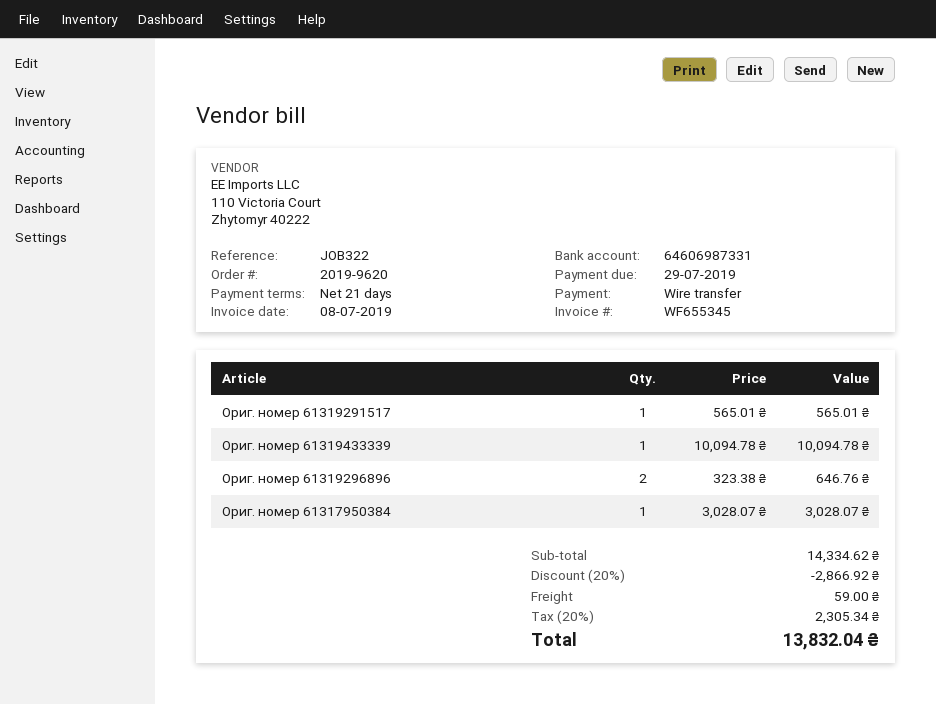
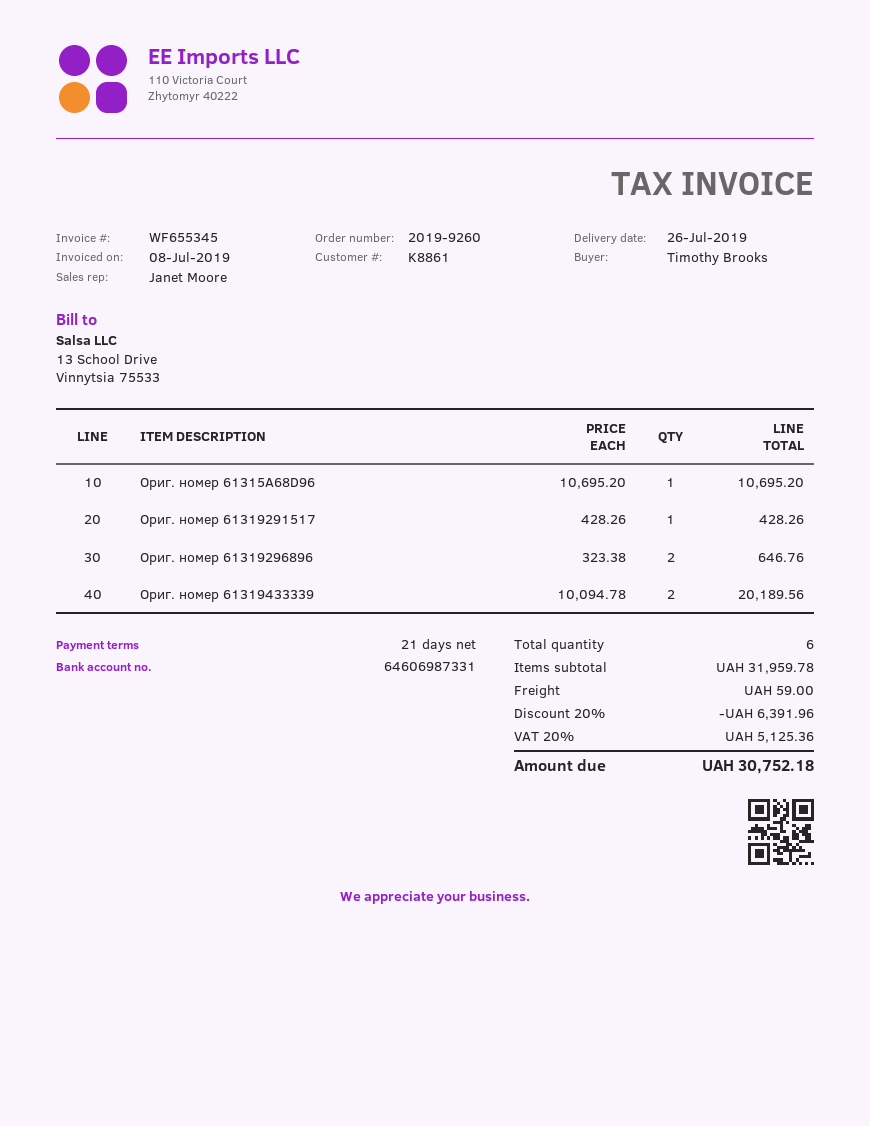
order number: 2019-9620 -> 2019-9260
Ориг. номер 61319291517: 1 x 565.01 = 565.01 -> 1 x 428.26 = 428.26
Ориг. номер 61319433339: 1 x 10094.78 = 10094.78 -> 2 x 10094.78 = 20189.56
Ориг. номер 61317950384: 1 x 3028.07 = 3028.07 -> none
Ориг. номер 61315A68D96: none -> 1 x 10695.20 = 10695.20
subtotal: 14334.62 -> 31959.78
discount: 20% = 2866.92 -> 20% = 6391.96
tax: 20% = 2305.34 -> 20% = 5125.36
total: 13832.04 -> 30752.18

